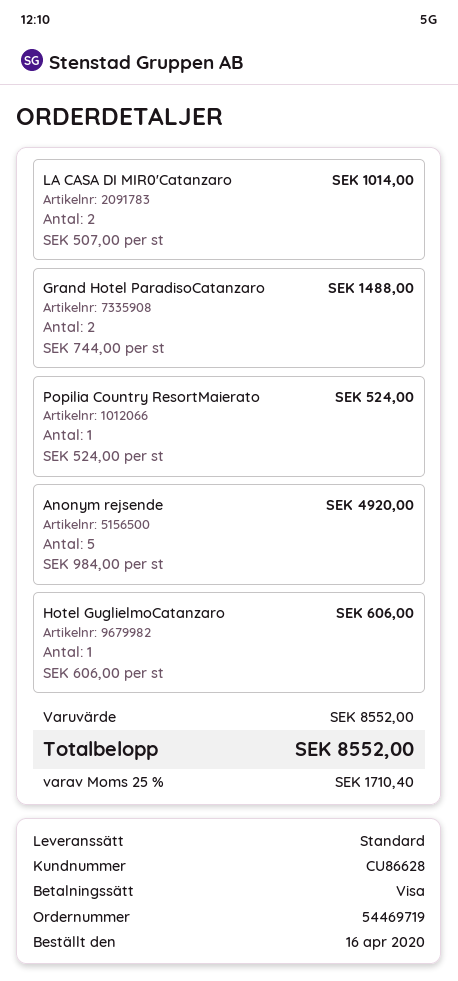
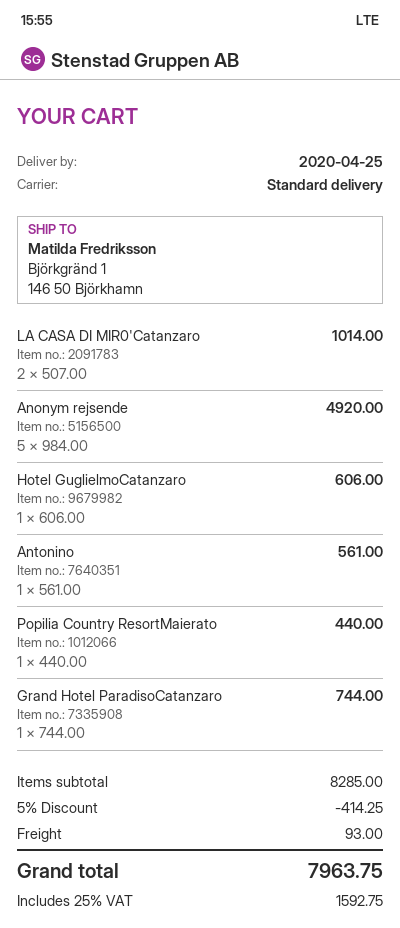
Grand Hotel ParadisoCatanzaro: 2 x 744.00 = 1488.00 -> 1 x 744.00 = 744.00
Popilia Country ResortMaierato: 1 x 524.00 = 524.00 -> 1 x 440.00 = 440.00
Antonino: none -> 1 x 561.00 = 561.00
subtotal: 8552.00 -> 8285.00
discount: none -> 5% = 414.25
shipping: none -> 93.00
tax: 25% = 1710.40 -> 25% = 1592.75
total: 8552.00 -> 7963.75

